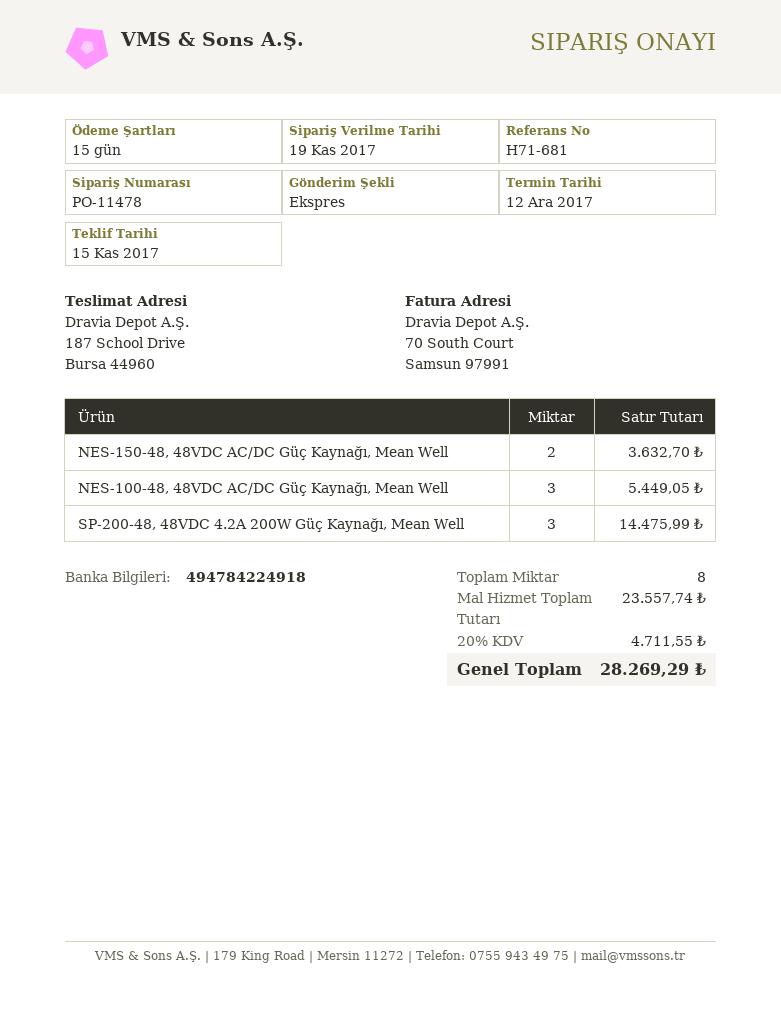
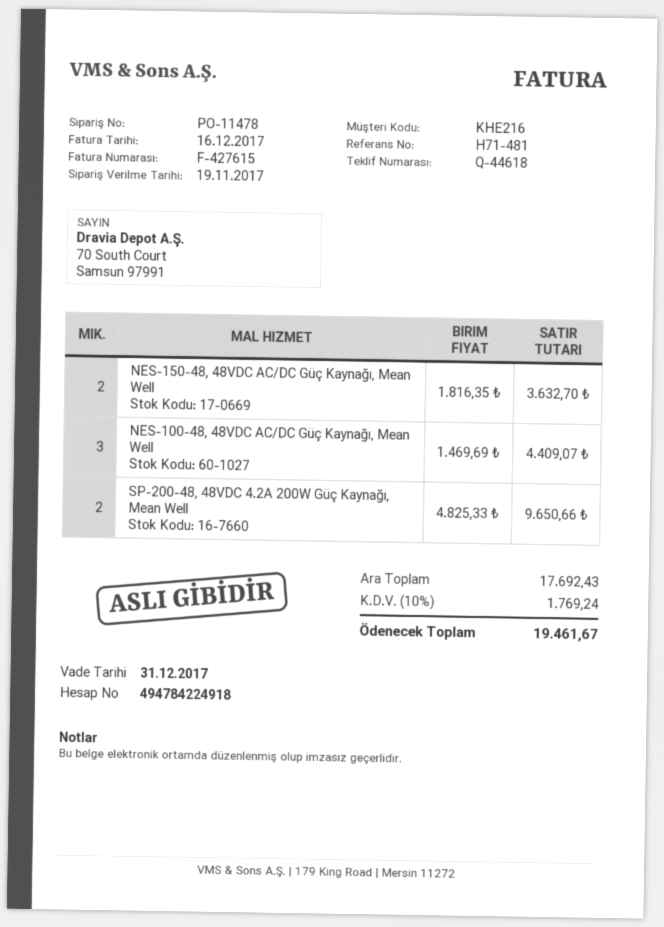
reference: H71-681 -> H71-481
NES-100-48, 48VDC AC/DC Güç Kaynağı, Mean Well: 3 for 5449.05 -> 3 for 4409.07
SP-200-48, 48VDC 4.2A 200W Güç Kaynağı, Mean Well: 3 for 14475.99 -> 2 for 9650.66
subtotal: 23557.74 -> 17692.43
tax: 20% = 4711.55 -> 10% = 1769.24
total: 28269.29 -> 19461.67

